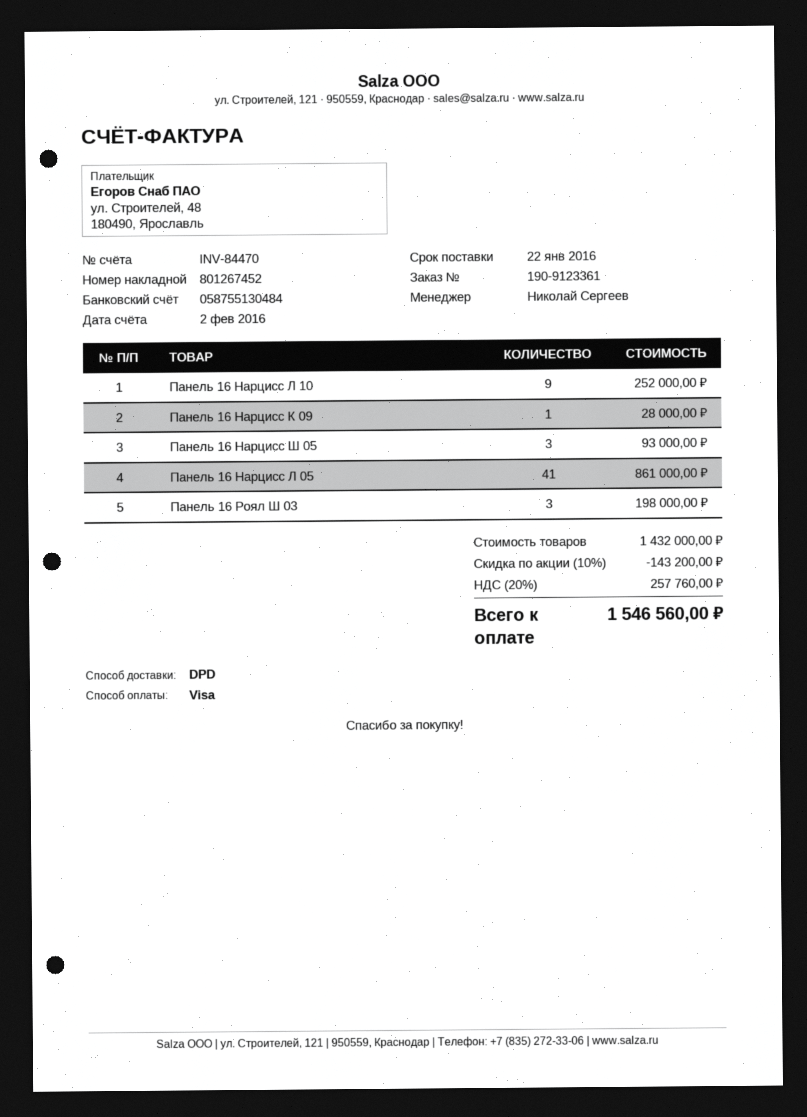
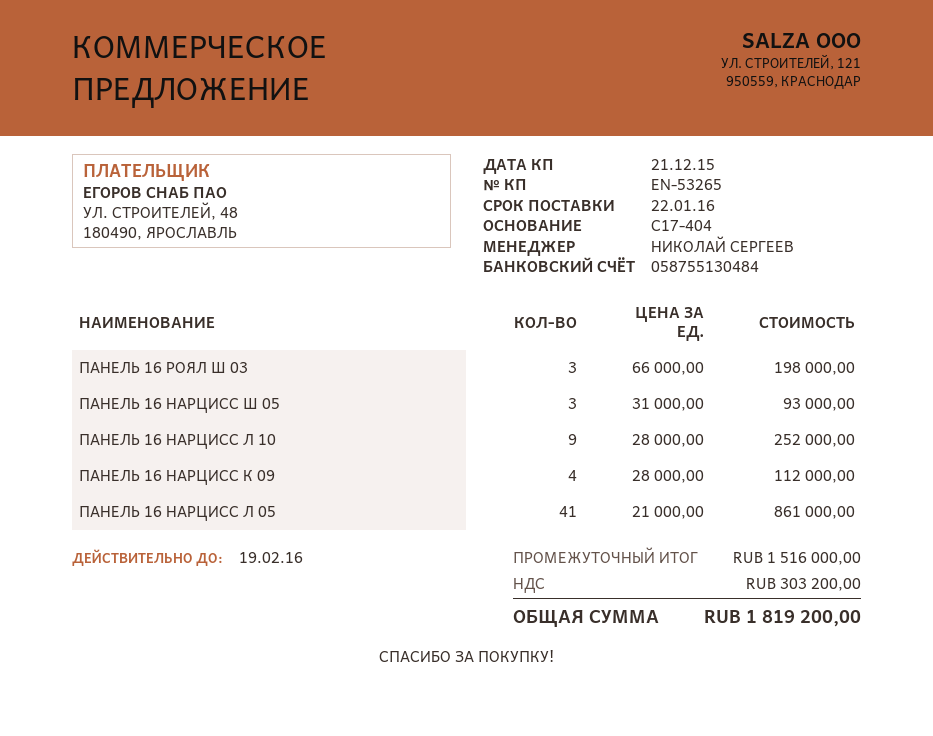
Панель 16 Нарцисс К 09: 1 for 28000.00 -> 4 for 112000.00
subtotal: 1432000.00 -> 1516000.00
discount: 10% = 143200.00 -> none
tax: 257760.00 -> 303200.00
total: 1546560.00 -> 1819200.00

